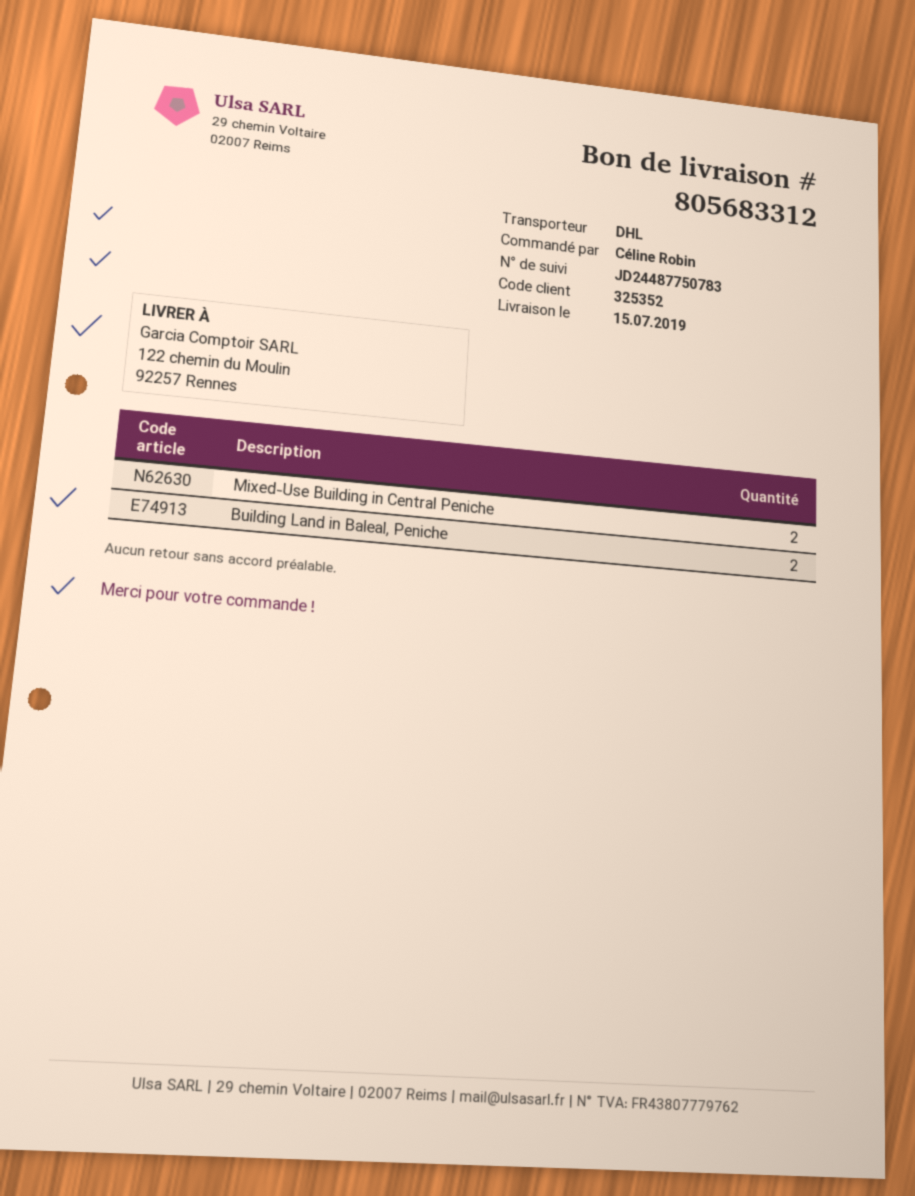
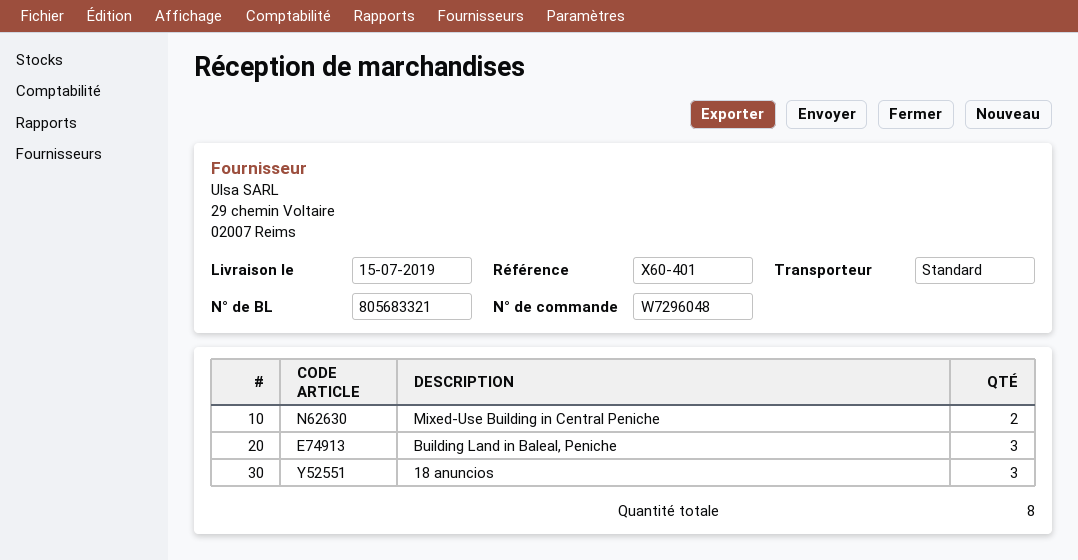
delivery note number: 805683312 -> 805683321
shipping method: DHL -> standard
Building Land in Baleal, Peniche: 2 -> 3
18 anuncios: none -> 3

